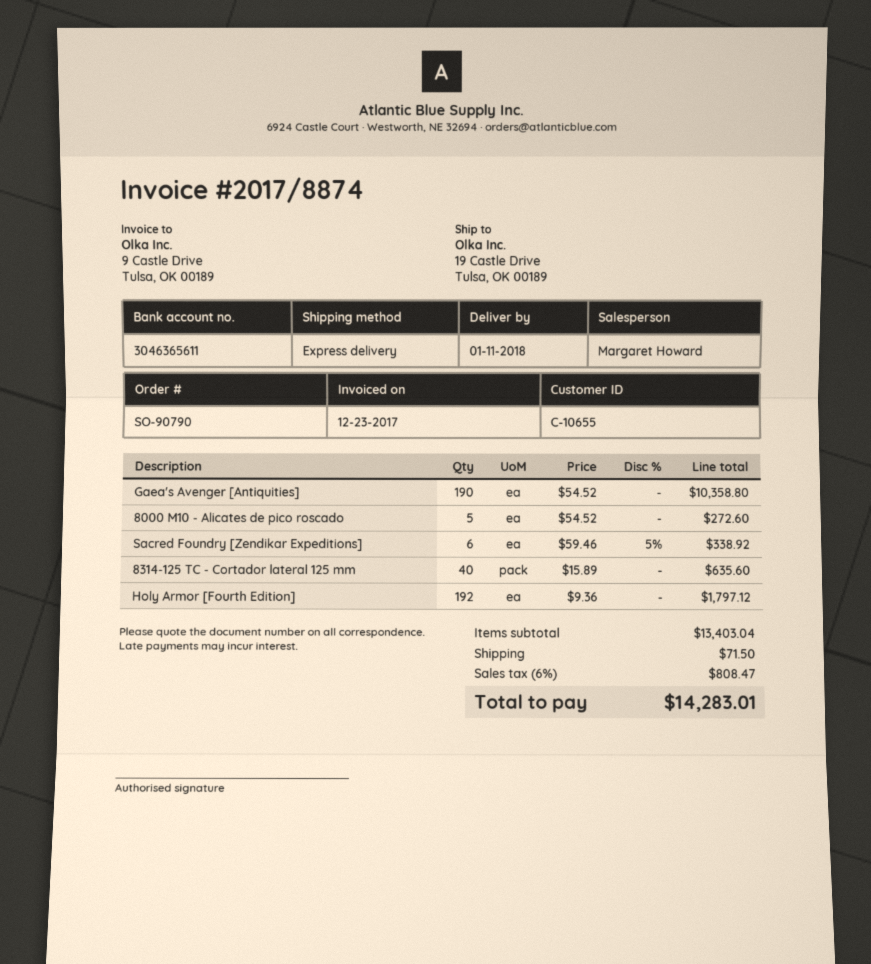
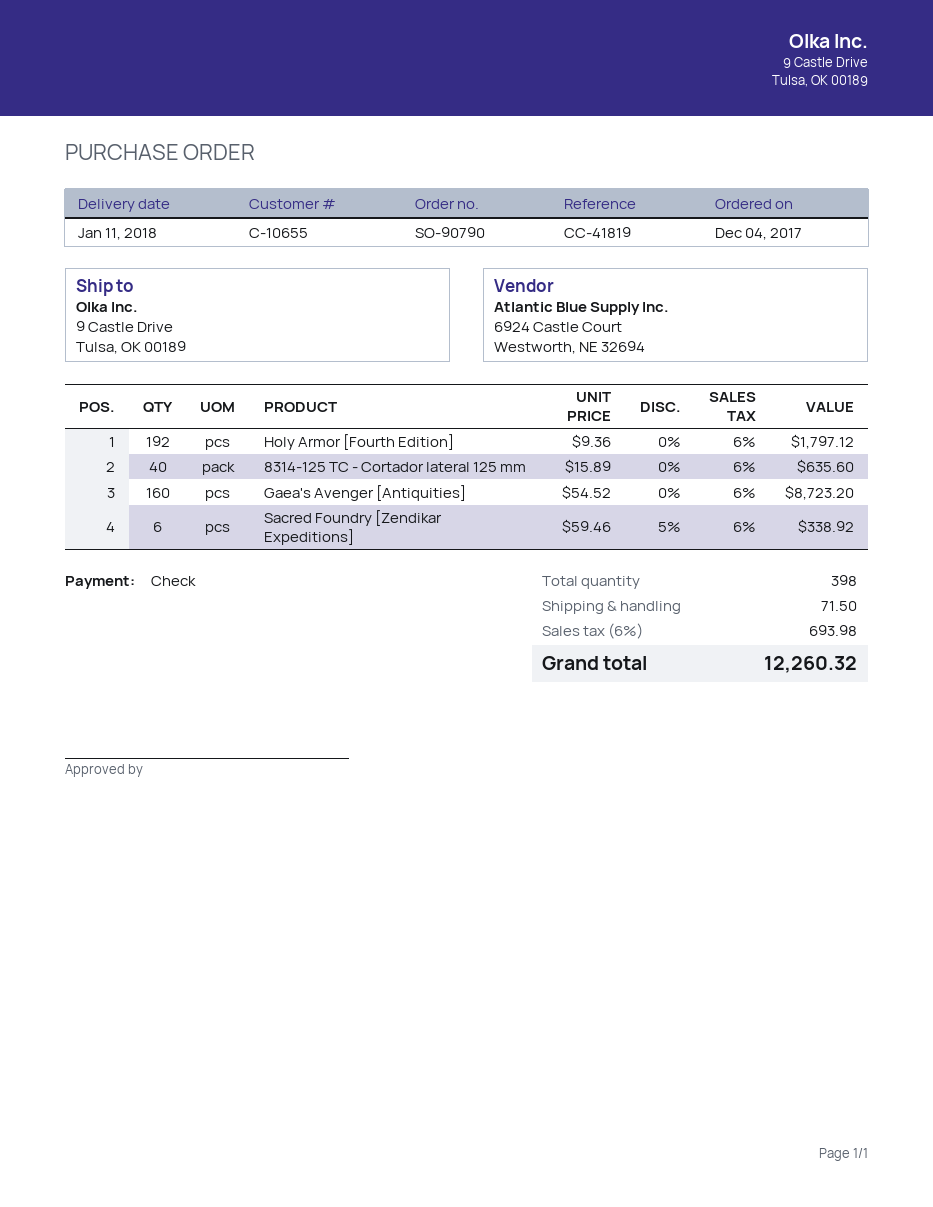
ship to: 19 Castle Drive, Tulsa, OK 00189 -> 9 Castle Drive, Tulsa, OK 00189
Gaea's Avenger [Antiquities]: 190 x 54.52 = 10358.80 -> 160 x 54.52 = 8723.20
8000 M10 - Alicates de pico roscado: 5 x 54.52 = 272.60 -> none
tax: 6% = 808.47 -> 6% = 693.98
total: 14283.01 -> 12260.32

